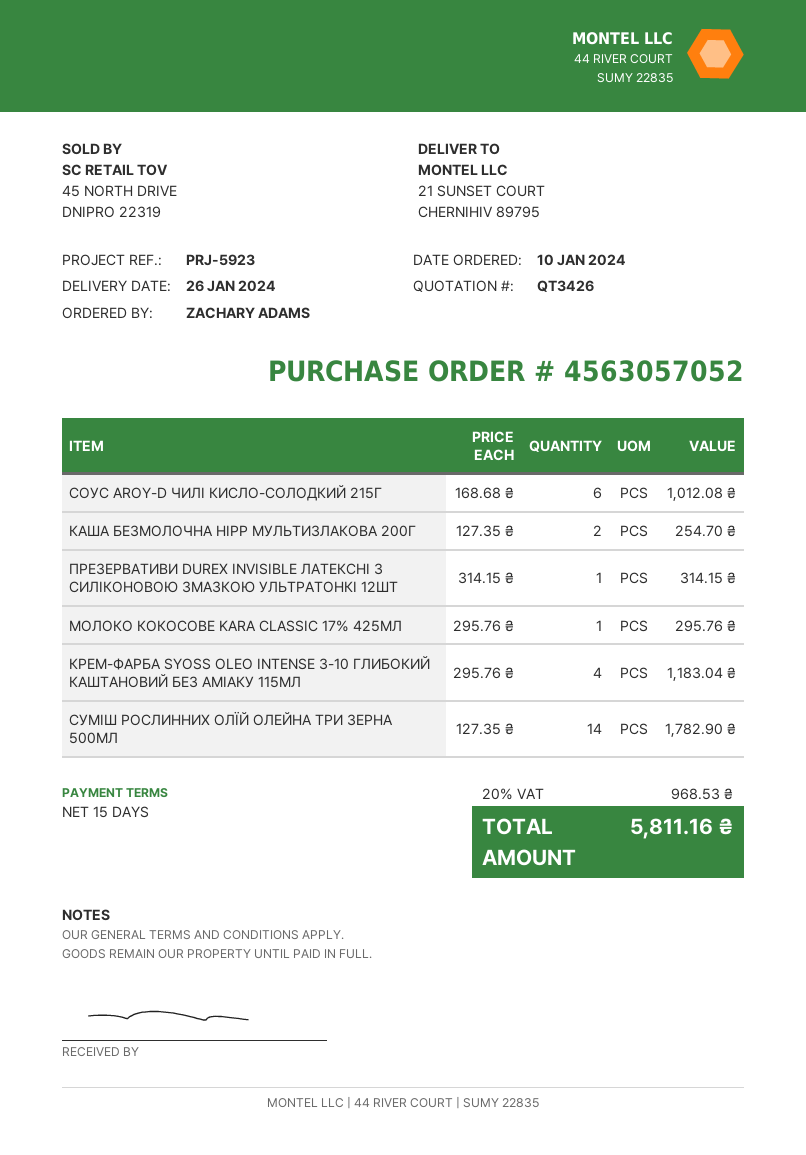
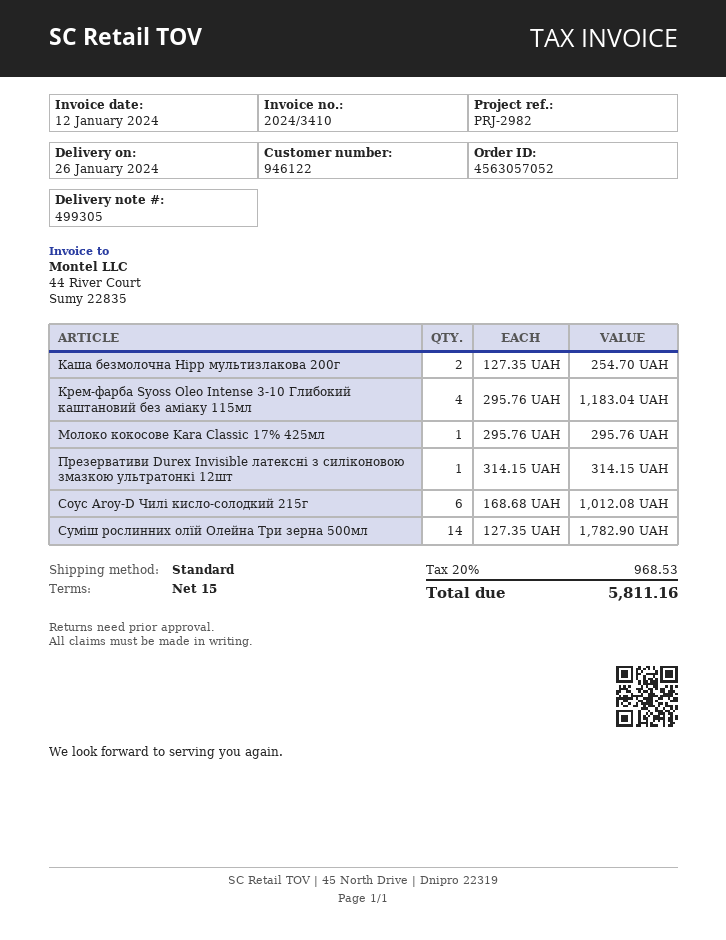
reference: PRJ-5923 -> PRJ-2982

